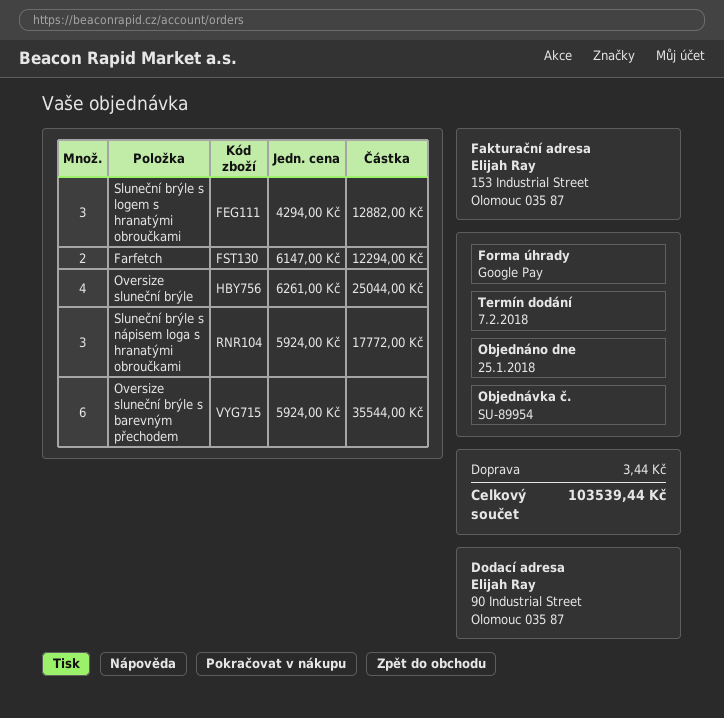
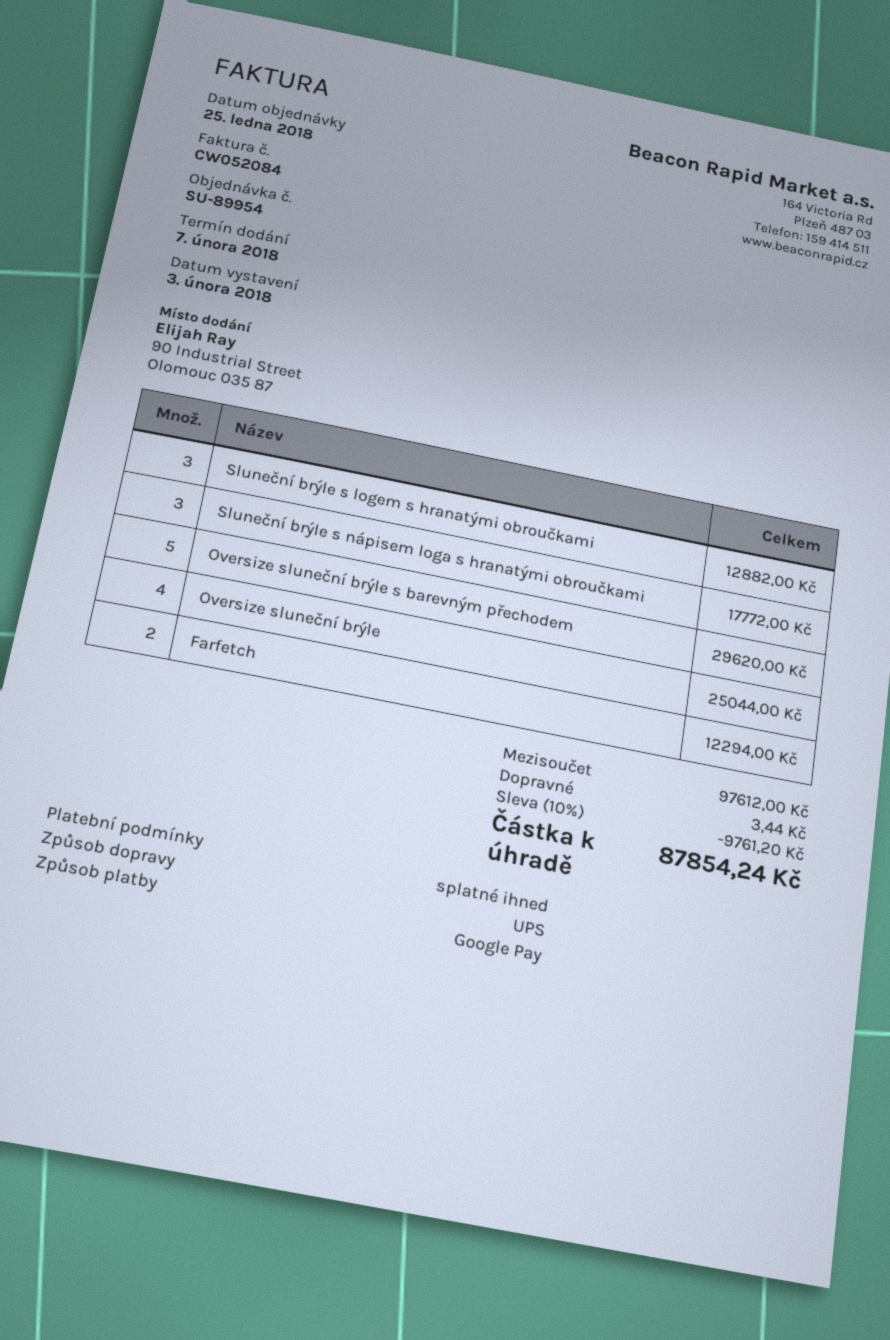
Oversize sluneční brýle s barevným přechodem: 6 for 35544.00 -> 5 for 29620.00
discount: none -> 10% = 9761.20
total: 103539.44 -> 87854.24

